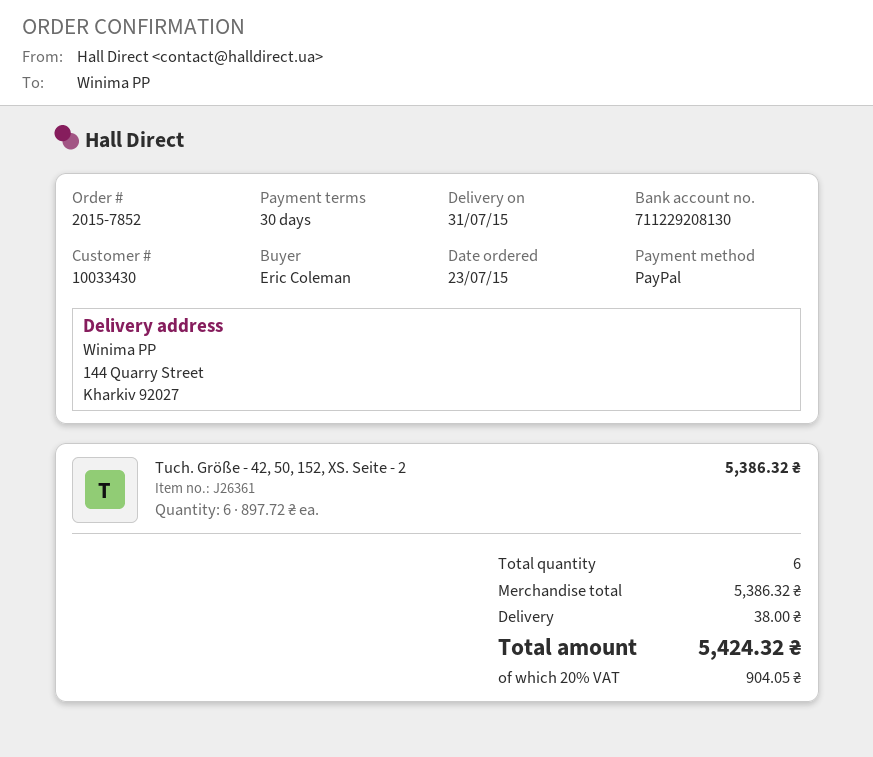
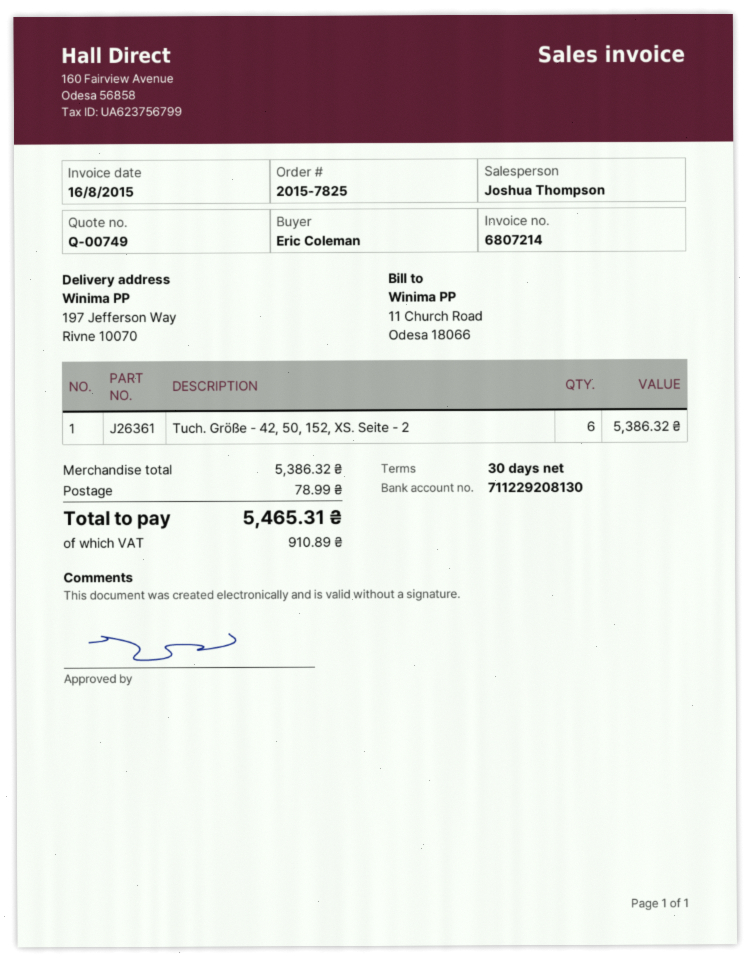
order number: 2015-7852 -> 2015-7825
ship to: 144 Quarry Street, Kharkiv 92027 -> 197 Jefferson Way, Rivne 10070
shipping: 38.00 -> 78.99
tax: 904.05 -> 910.89
total: 5424.32 -> 5465.31

